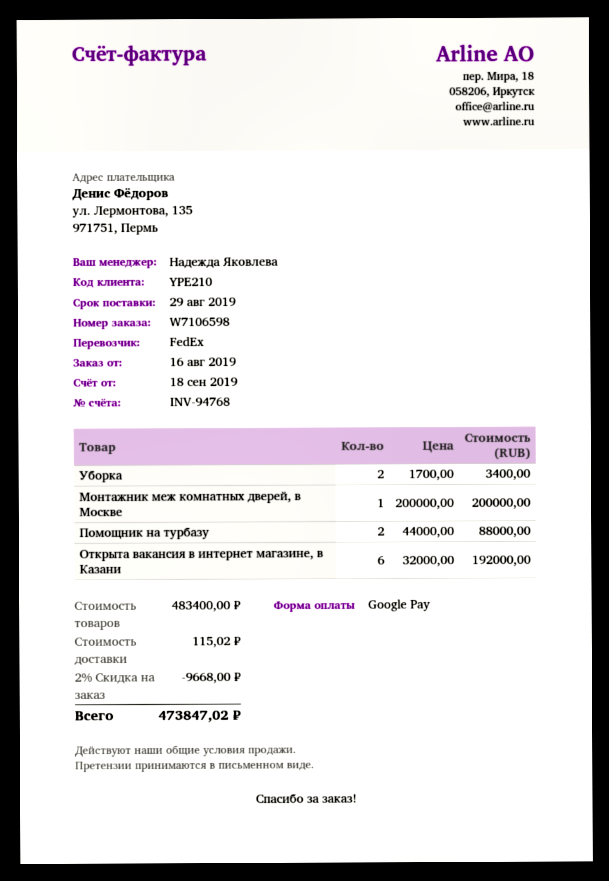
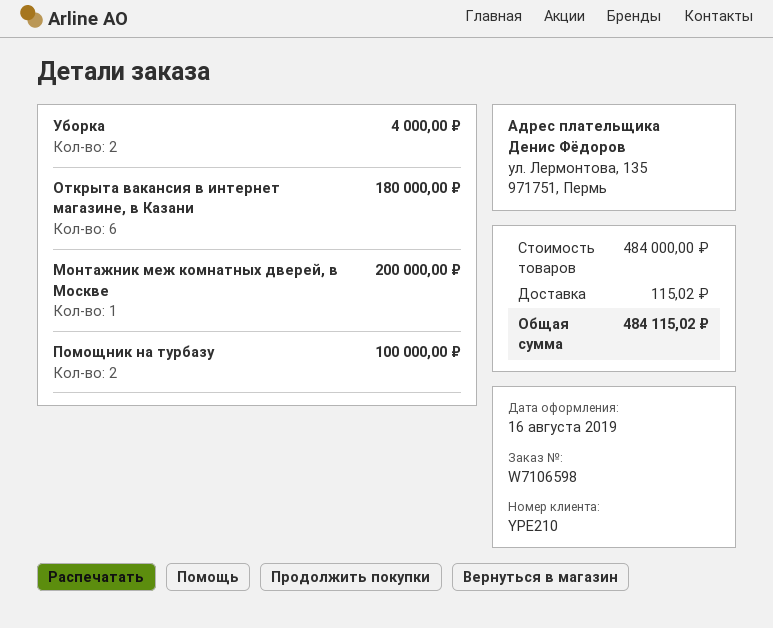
Уборка: 2 for 3400.00 -> 2 for 4000.00
Помощник на турбазу: 2 for 88000.00 -> 2 for 100000.00
Открыта вакансия в интернет магазине, в Казани: 6 for 192000.00 -> 6 for 180000.00
subtotal: 483400.00 -> 484000.00
discount: 2% = 9668.00 -> none
total: 473847.02 -> 484115.02

